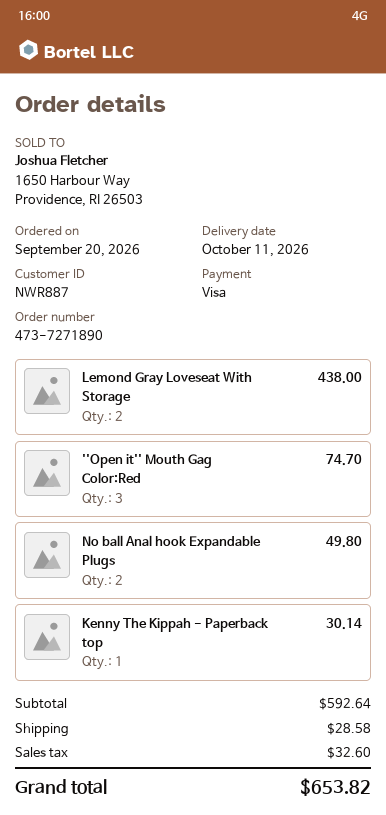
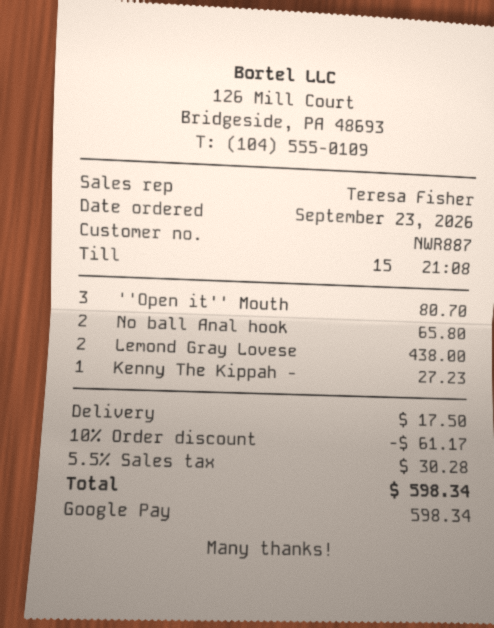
order date: 2026-09-20 -> 2026-09-23
payment method: Visa -> Google Pay
''Open it'' Mouth Gag Color:Red: 3 for 74.70 -> 3 for 80.70
No ball Anal hook Expandable Plugs: 2 for 49.80 -> 2 for 65.80
Kenny The Kippah - Paperback top: 1 for 30.14 -> 1 for 27.23
discount: none -> 10% = 61.17
shipping: 28.58 -> 17.50
tax: 32.60 -> 30.28
total: 653.82 -> 598.34

